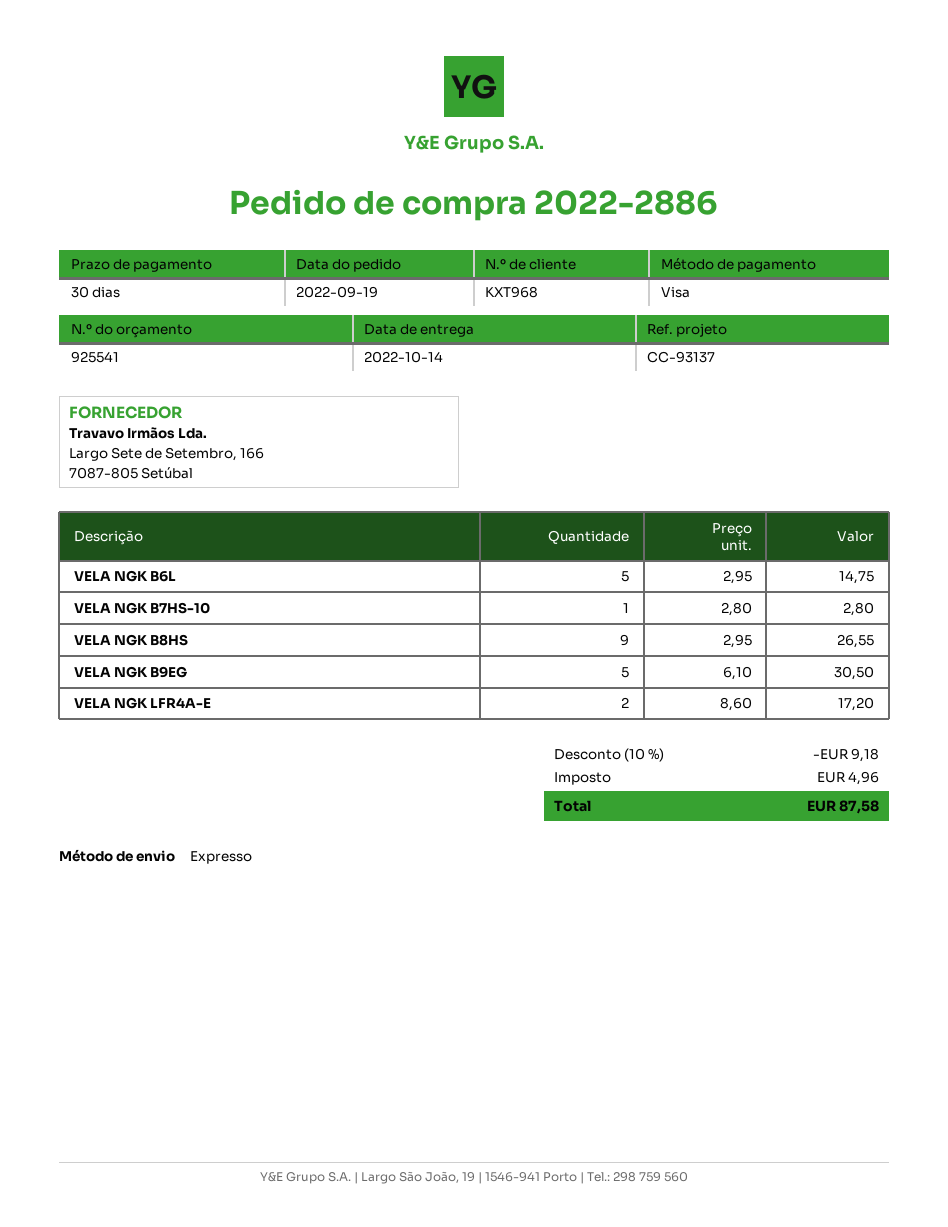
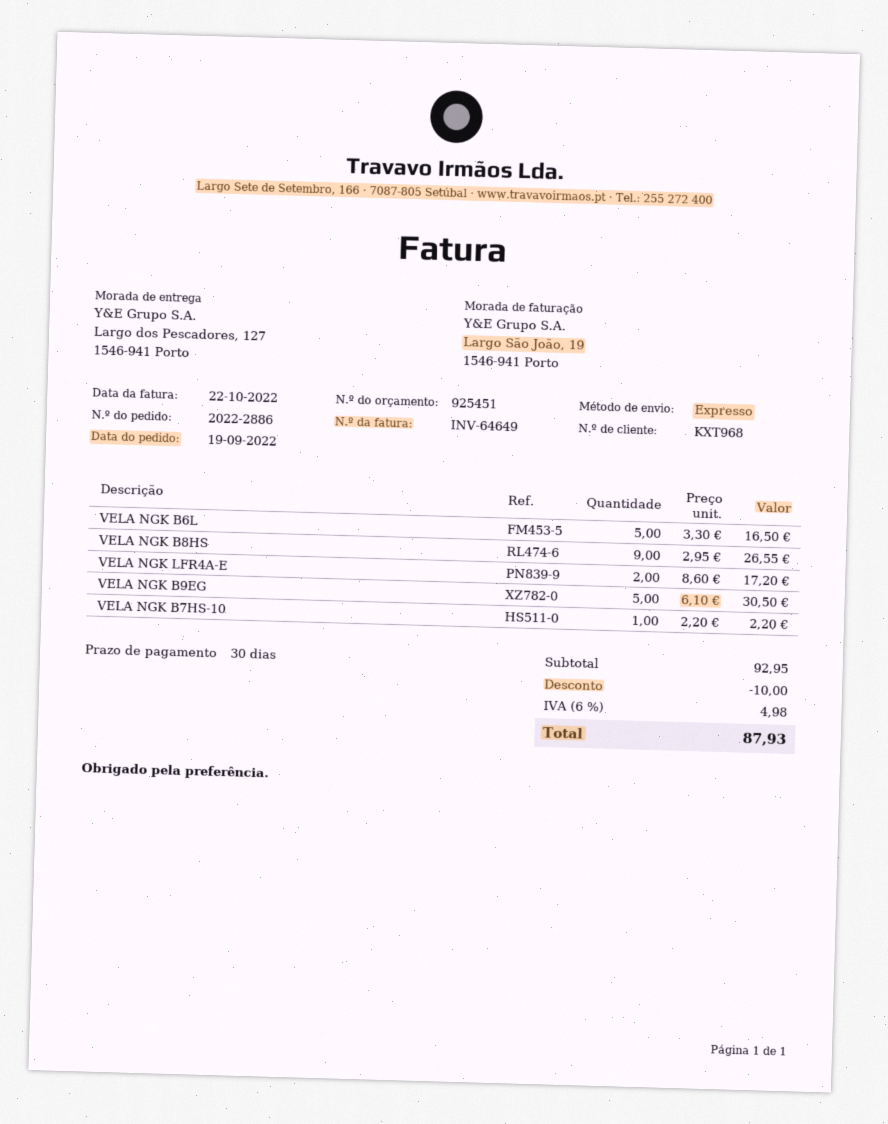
quote number: 925541 -> 925451
VELA NGK B6L: 5 x 2.95 = 14.75 -> 5 x 3.30 = 16.50
VELA NGK B7HS-10: 1 x 2.80 = 2.80 -> 1 x 2.20 = 2.20
discount: 9.18 -> 10.00
tax: 4.96 -> 4.98
total: 87.58 -> 87.93

